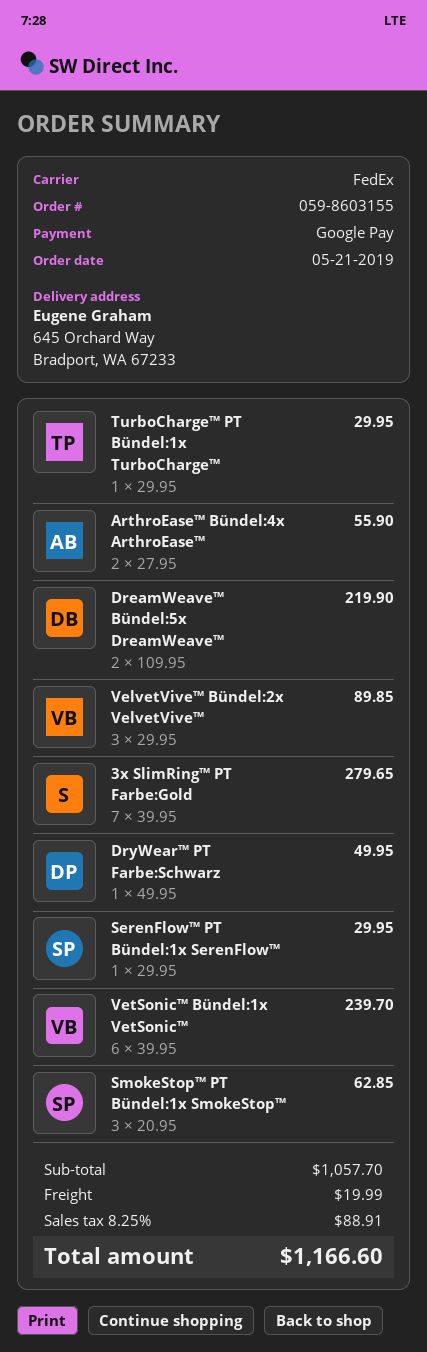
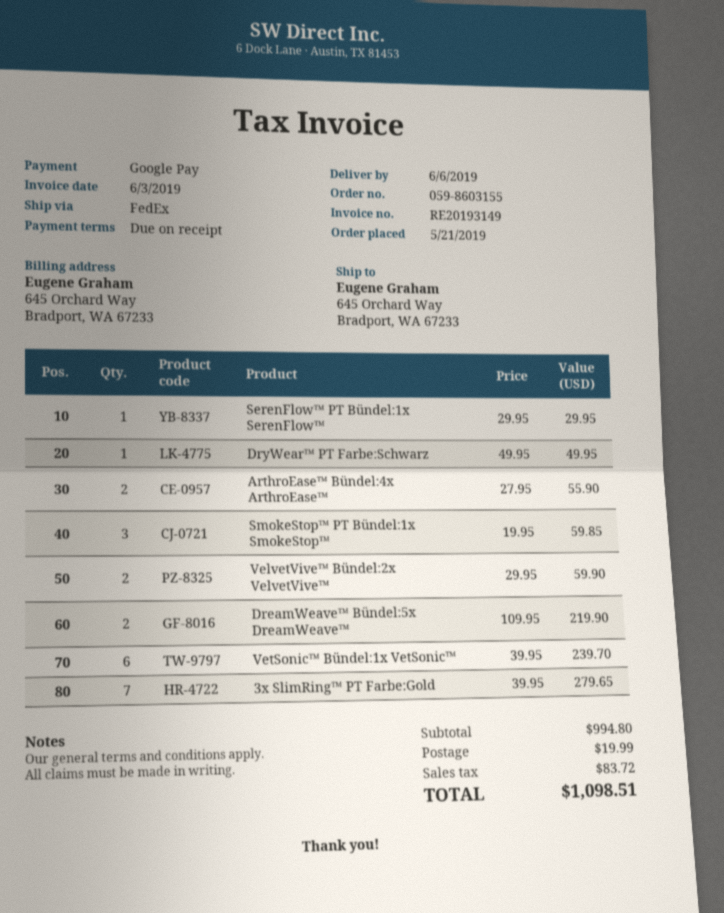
TurboCharge™ PT Bündel:1x TurboCharge™: 1 x 29.95 = 29.95 -> none
VelvetVive™ Bündel:2x VelvetVive™: 3 x 29.95 = 89.85 -> 2 x 29.95 = 59.90
SmokeStop™ PT Bündel:1x SmokeStop™: 3 x 20.95 = 62.85 -> 3 x 19.95 = 59.85
subtotal: 1057.70 -> 994.80
tax: 88.91 -> 83.72
total: 1166.60 -> 1098.51

